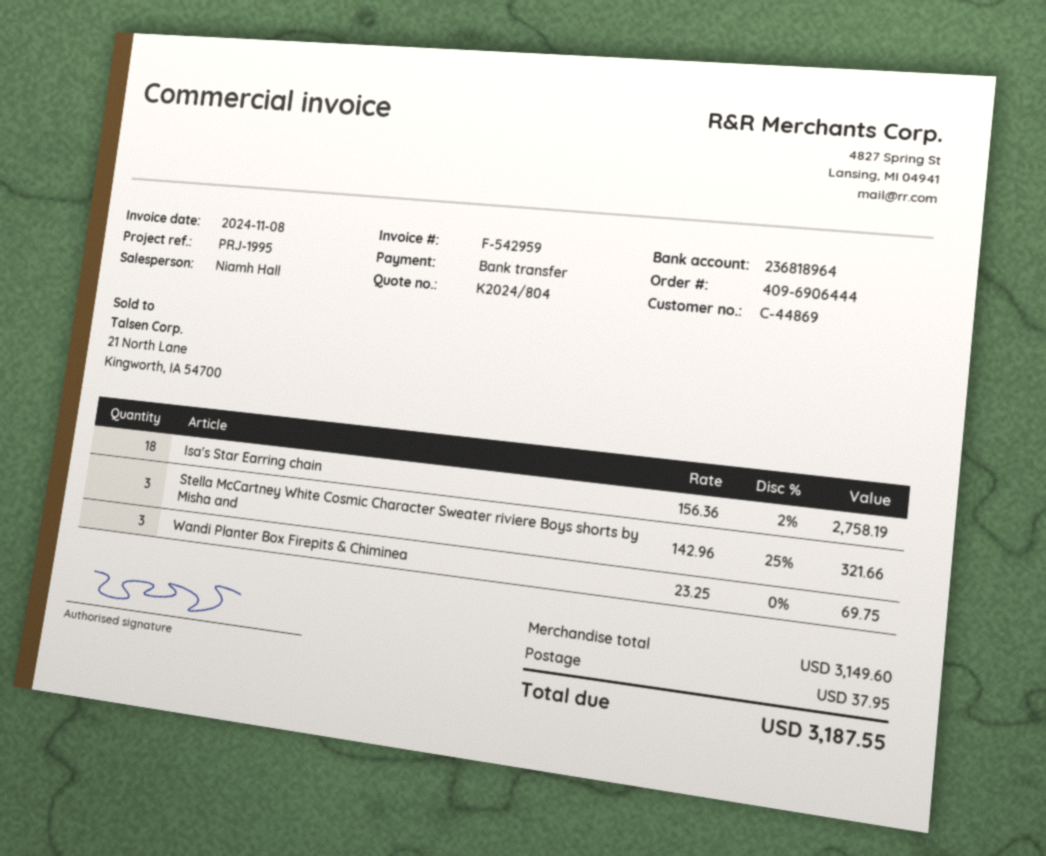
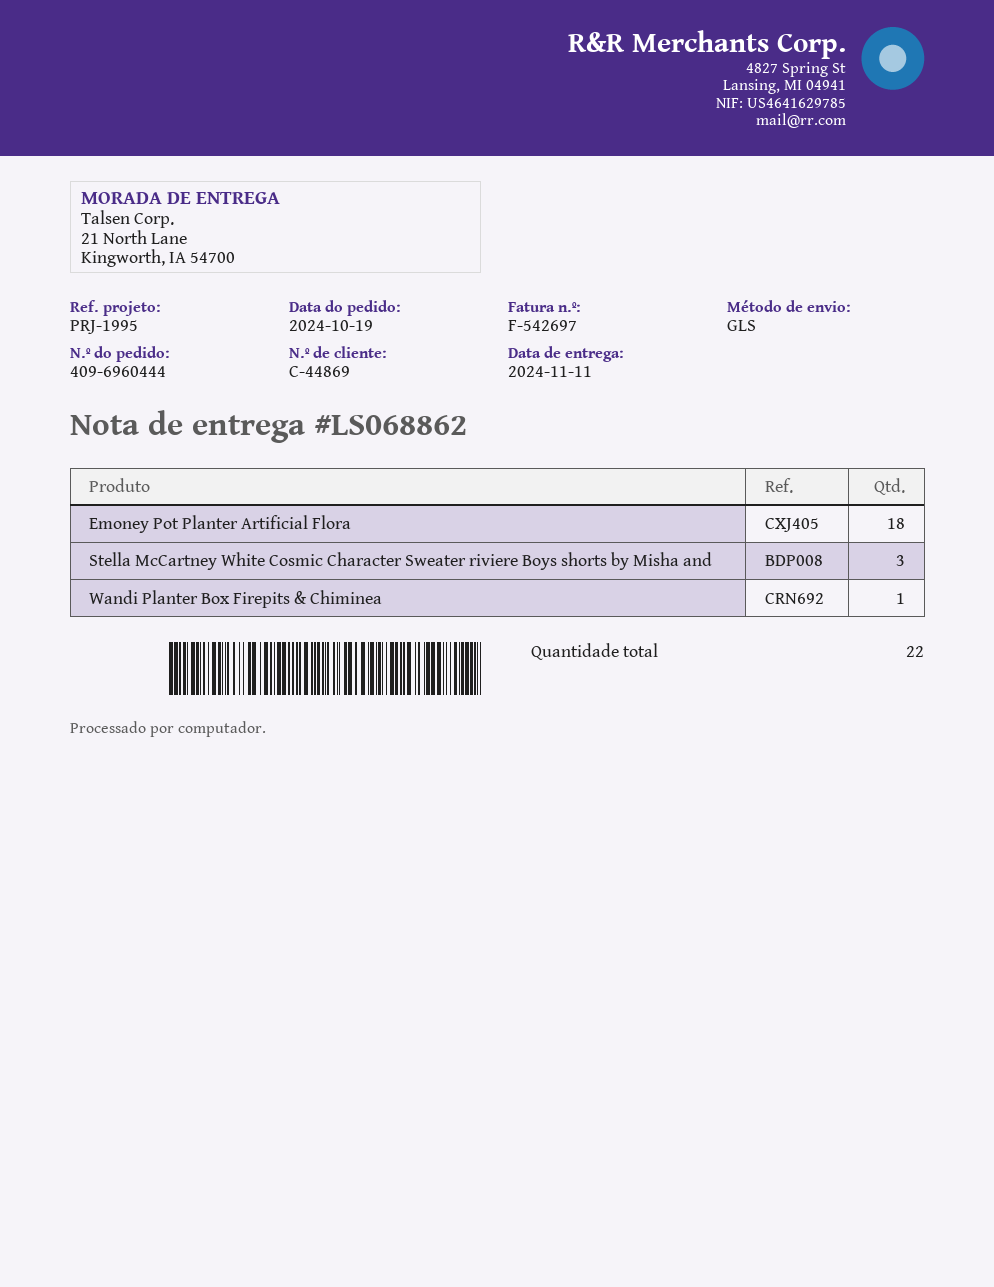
order number: 409-6906444 -> 409-6960444
invoice number: F-542959 -> F-542697
Isa's Star Earring chain: 18 -> none
Wandi Planter Box Firepits & Chiminea: 3 -> 1
Emoney Pot Planter Artificial Flora: none -> 18

